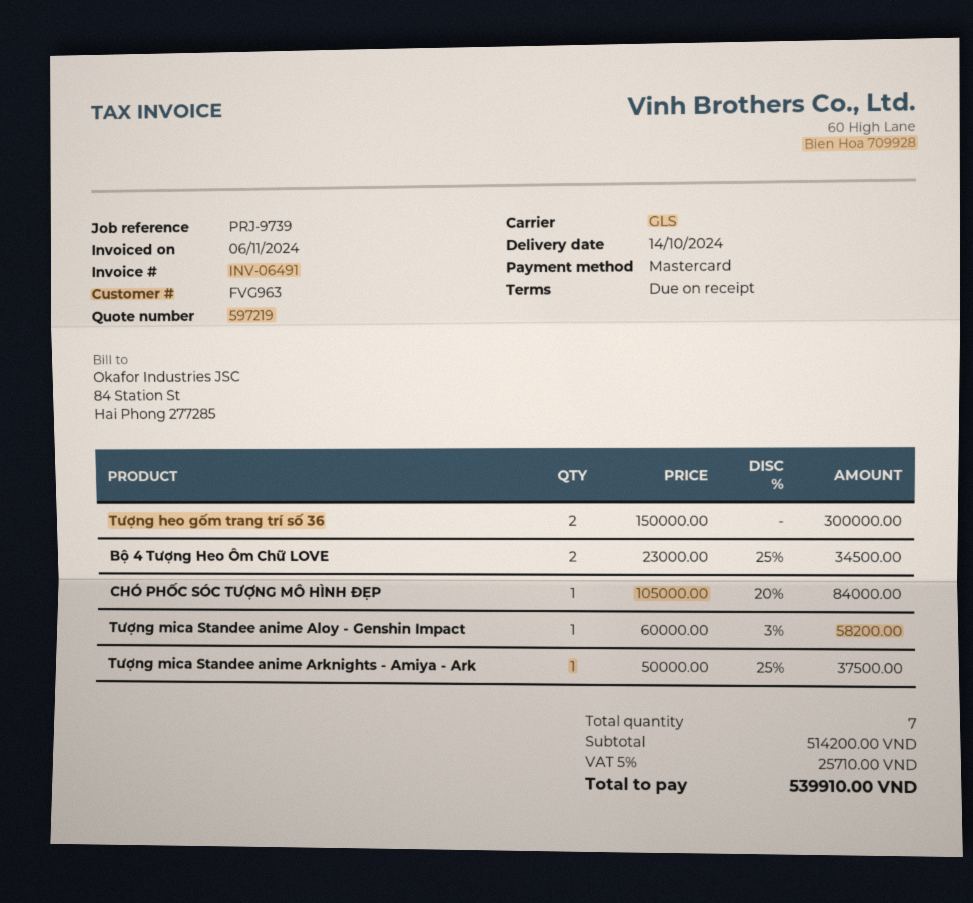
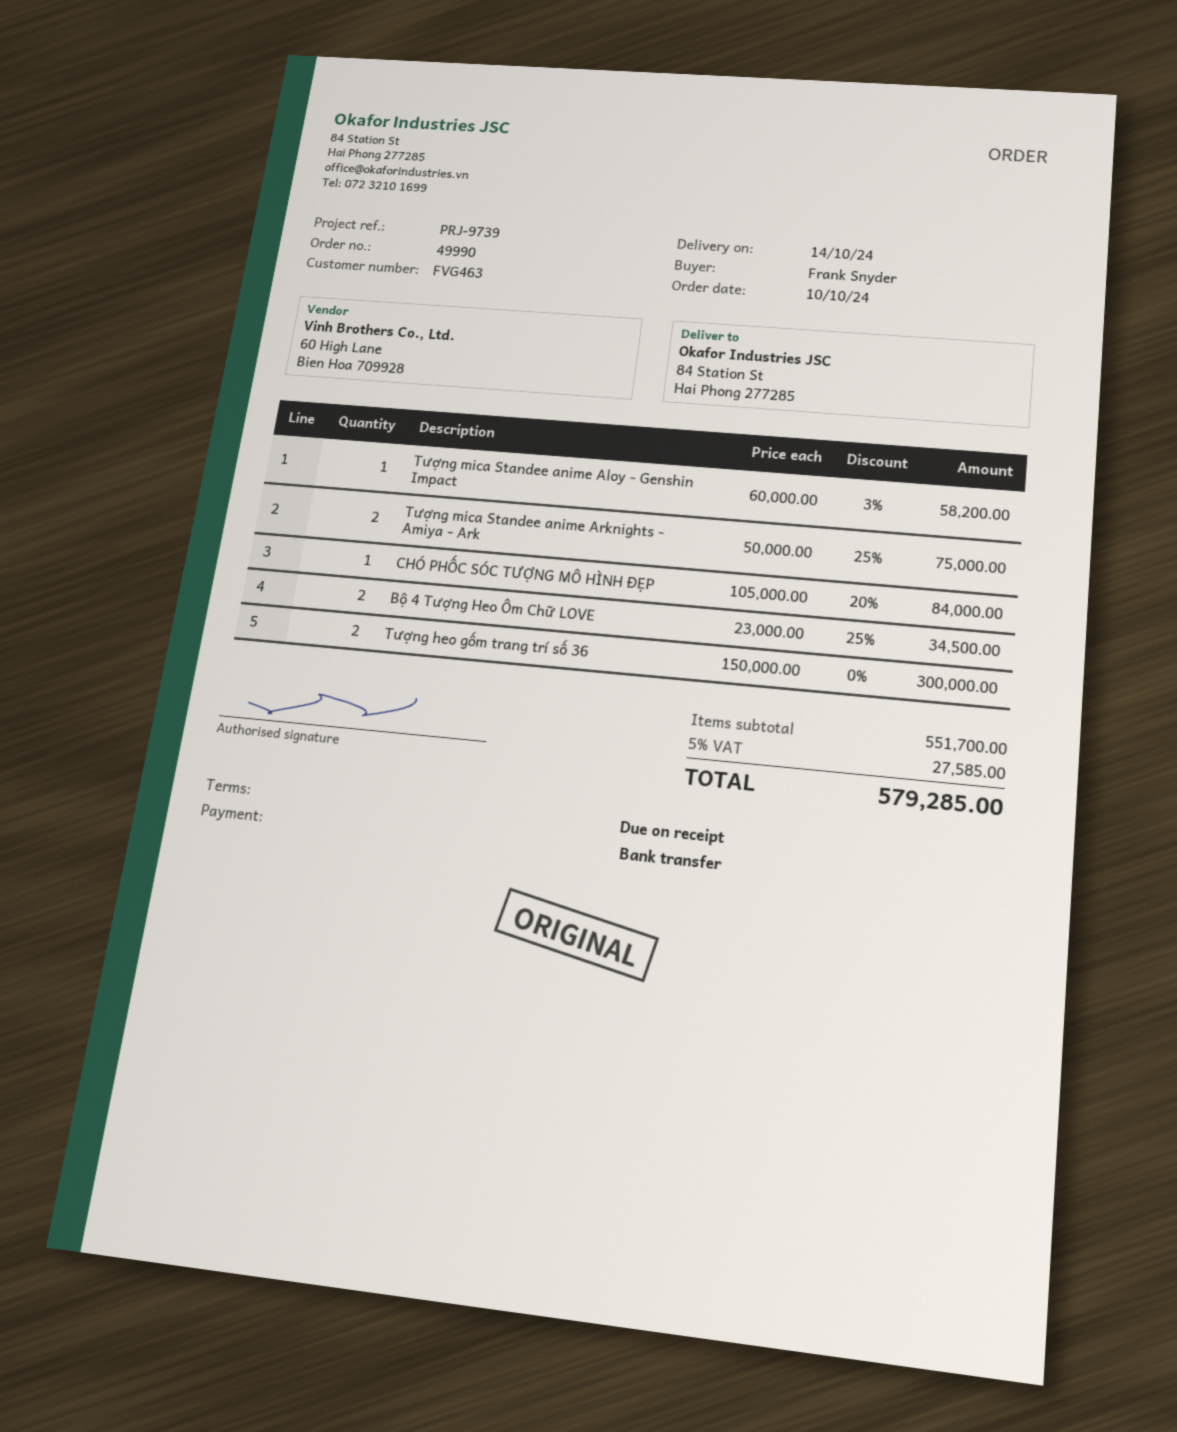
customer number: FVG963 -> FVG463
payment method: Mastercard -> bank transfer
Tượng mica Standee anime Arknights - Amiya - Ark: 1 x 50000.00 - 25% = 37500.00 -> 2 x 50000.00 - 25% = 75000.00
subtotal: 514200.00 -> 551700.00
tax: 5% = 25710.00 -> 5% = 27585.00
total: 539910.00 -> 579285.00

